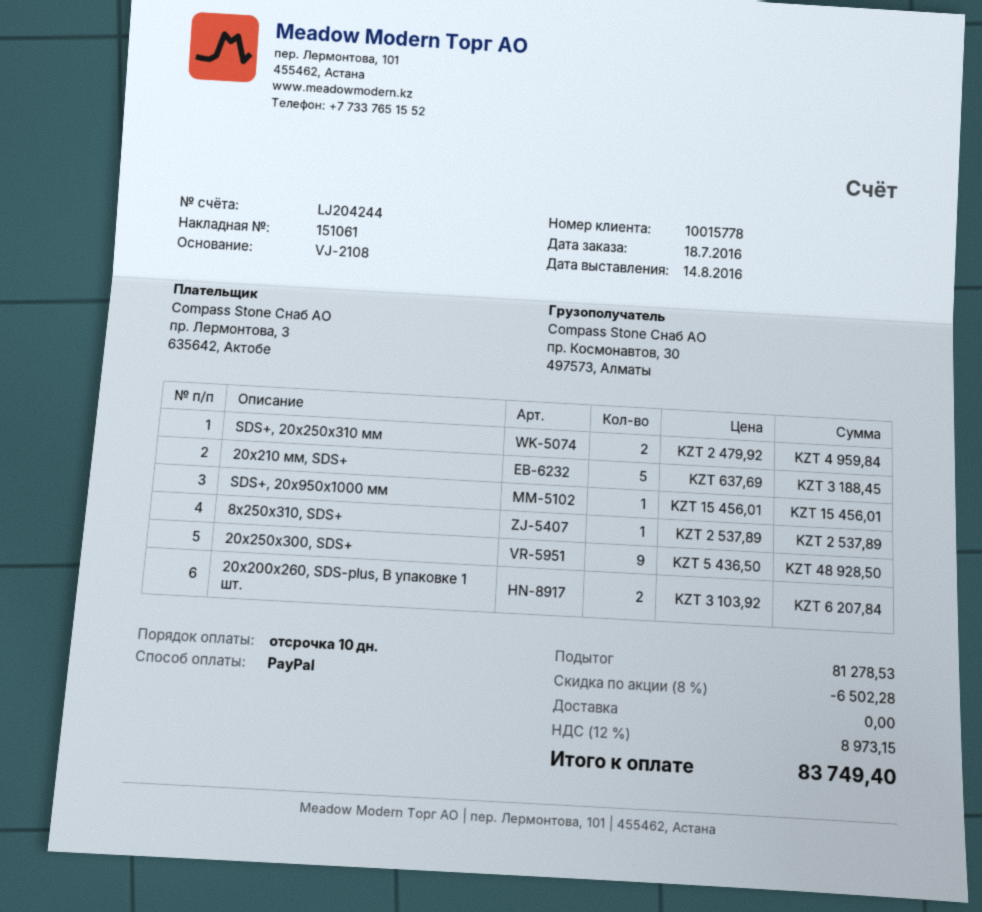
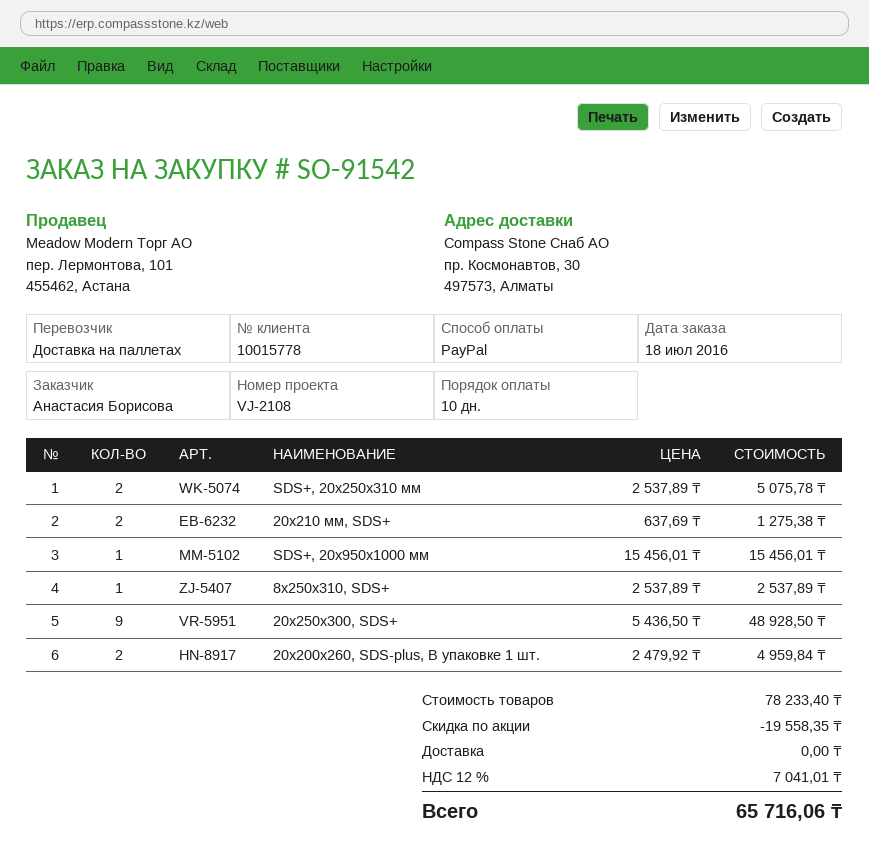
SDS+, 20х250х310 мм: 2 x 2479.92 = 4959.84 -> 2 x 2537.89 = 5075.78
20x210 мм, SDS+: 5 x 637.69 = 3188.45 -> 2 x 637.69 = 1275.38
20x200x260, SDS-plus, В упаковке 1 шт.: 2 x 3103.92 = 6207.84 -> 2 x 2479.92 = 4959.84
subtotal: 81278.53 -> 78233.40
discount: 6502.28 -> 19558.35
tax: 12% = 8973.15 -> 12% = 7041.01
total: 83749.40 -> 65716.06

